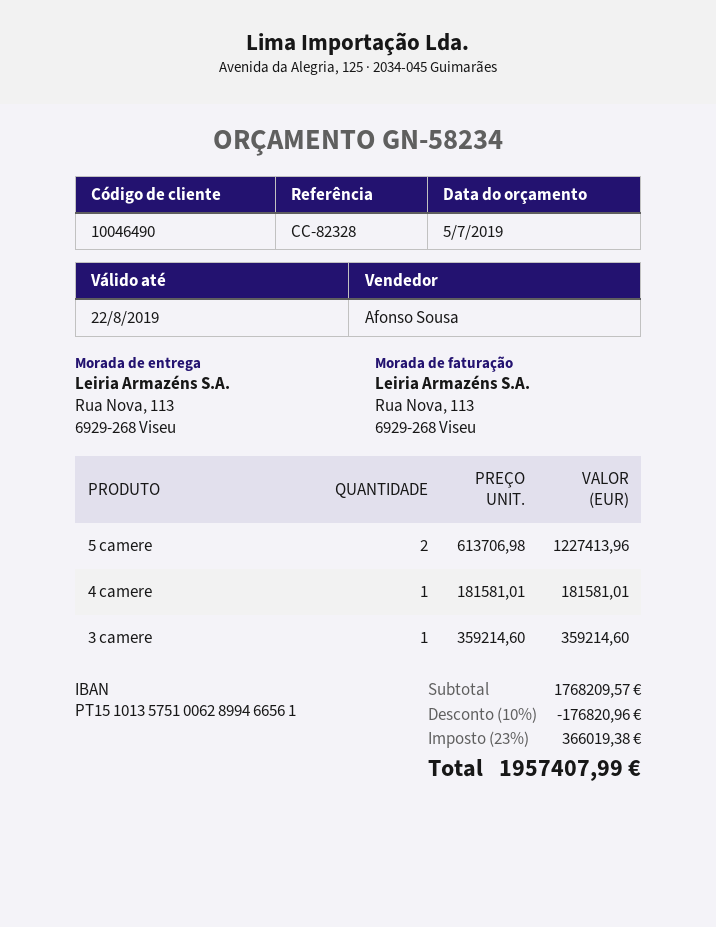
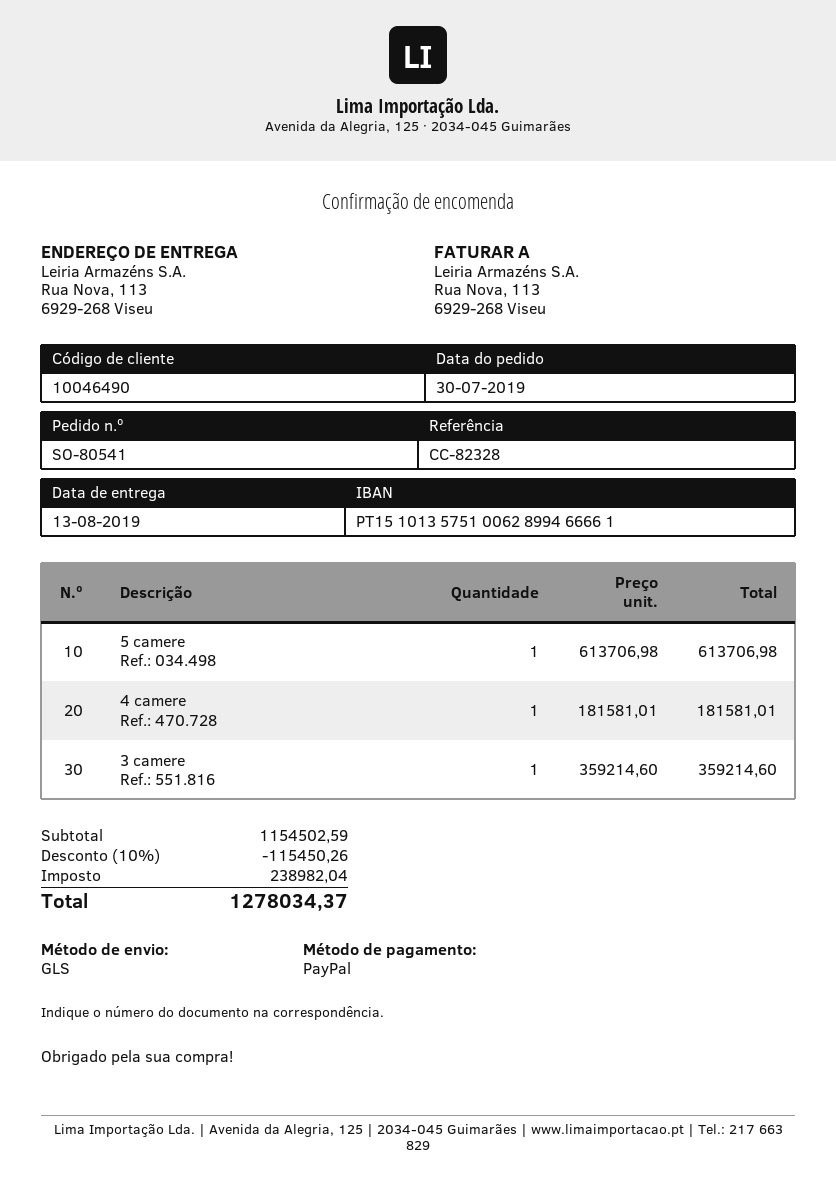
bank account: PT15101357510062899466561 -> PT15101357510062899466661
5 camere: 2 x 613706.98 = 1227413.96 -> 1 x 613706.98 = 613706.98
subtotal: 1768209.57 -> 1154502.59
discount: 10% = 176820.96 -> 10% = 115450.26
tax: 366019.38 -> 238982.04
total: 1957407.99 -> 1278034.37

